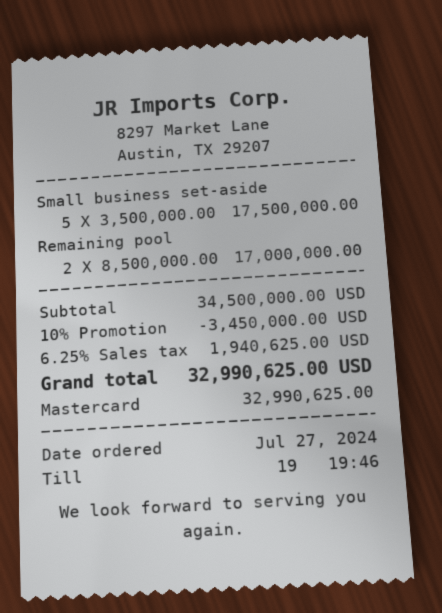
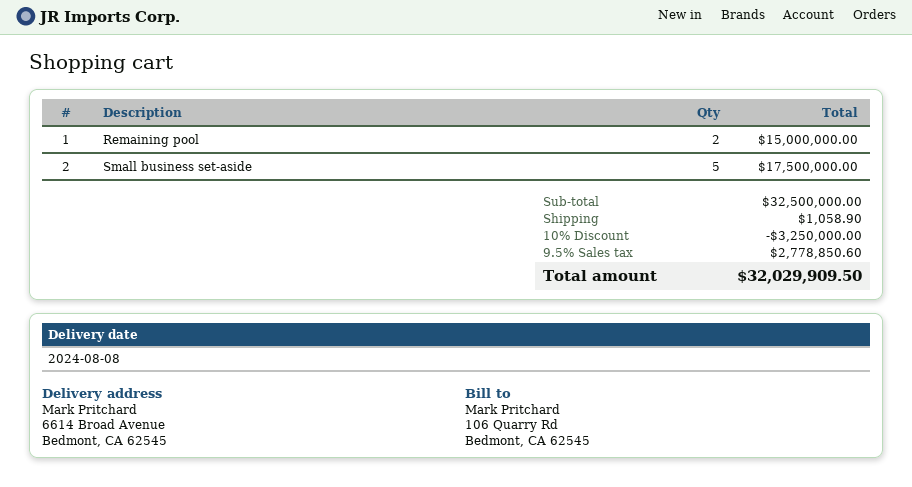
Remaining pool: 2 for 17000000.00 -> 2 for 15000000.00
subtotal: 34500000.00 -> 32500000.00
discount: 10% = 3450000.00 -> 10% = 3250000.00
shipping: none -> 1058.90
tax: 6.25% = 1940625.00 -> 9.5% = 2778850.60
total: 32990625.00 -> 32029909.50

